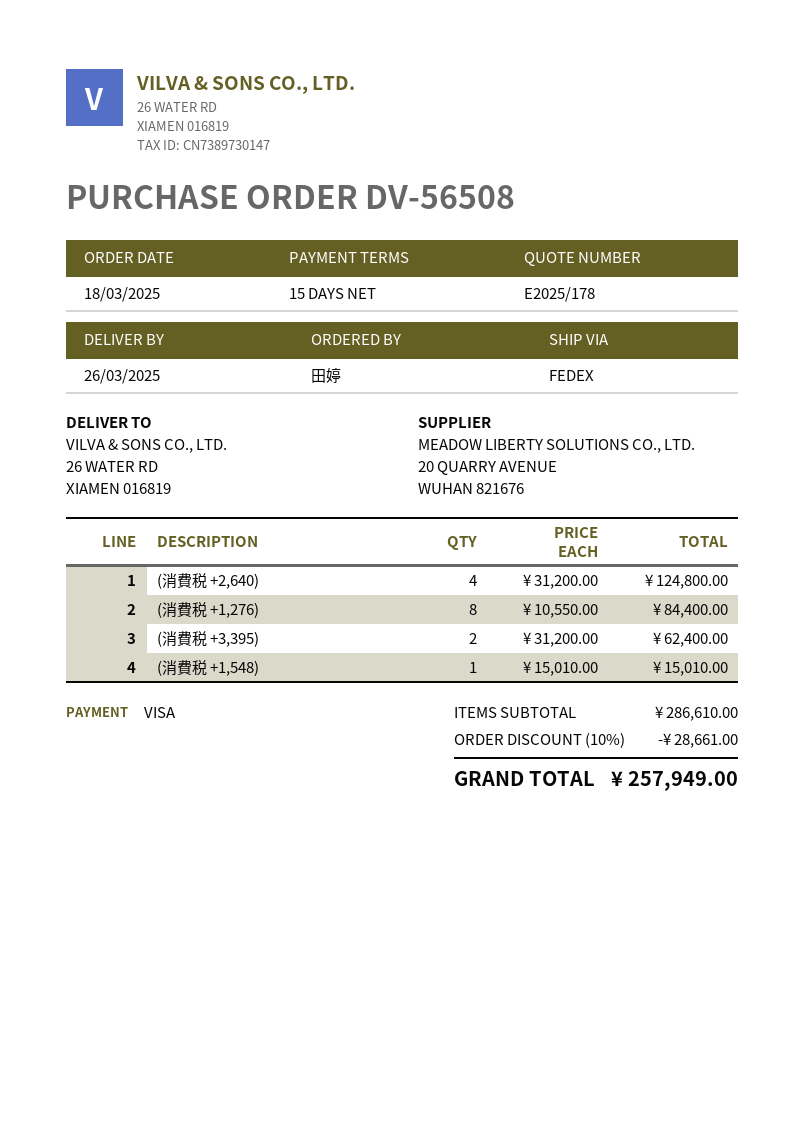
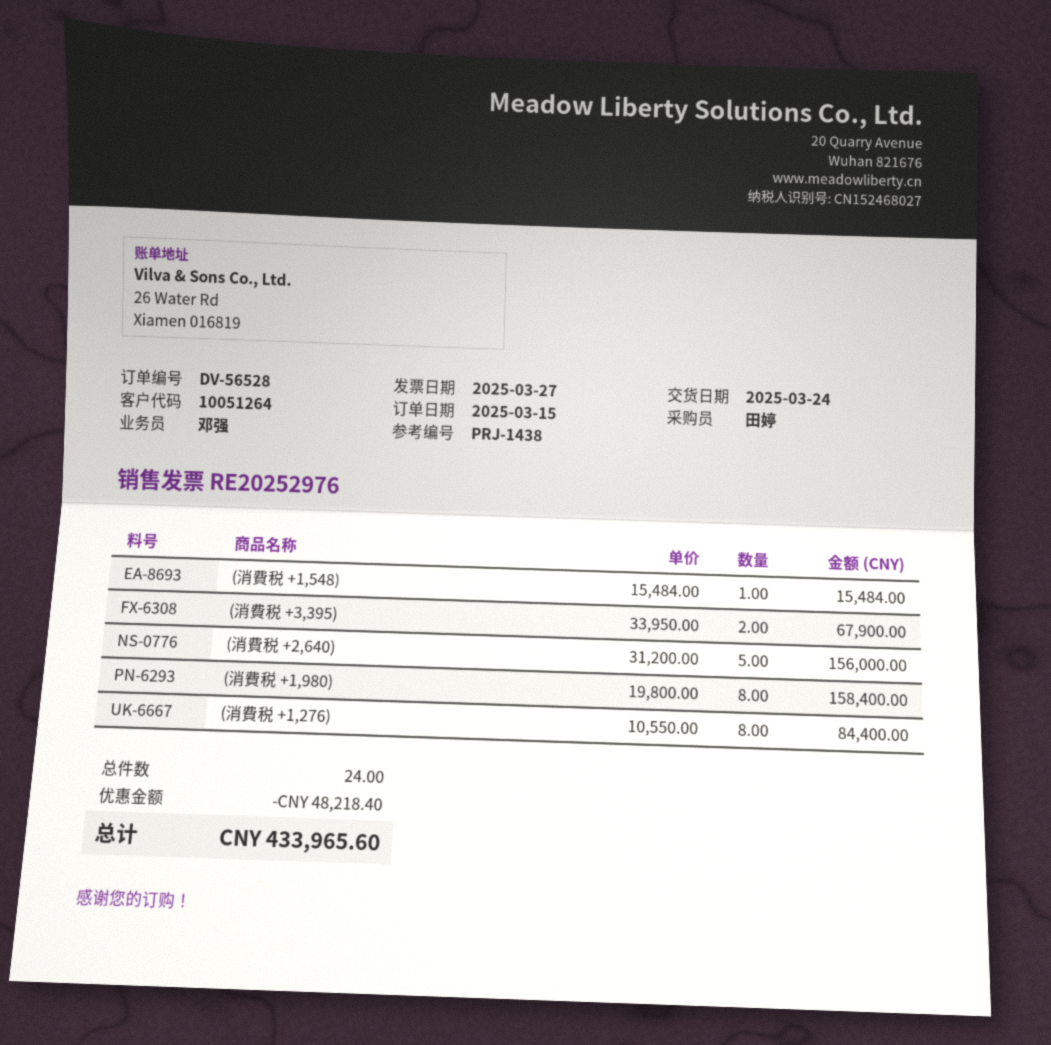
order number: DV-56508 -> DV-56528
order date: 2025-03-18 -> 2025-03-15
delivery date: 2025-03-26 -> 2025-03-24
(消費税 +2,640): 4 x 31200.00 = 124800.00 -> 5 x 31200.00 = 156000.00
(消費税 +3,395): 2 x 31200.00 = 62400.00 -> 2 x 33950.00 = 67900.00
(消費税 +1,548): 1 x 15010.00 = 15010.00 -> 1 x 15484.00 = 15484.00
(消費税 +1,980): none -> 8 x 19800.00 = 158400.00
discount: 28661.00 -> 48218.40
total: 257949.00 -> 433965.60

